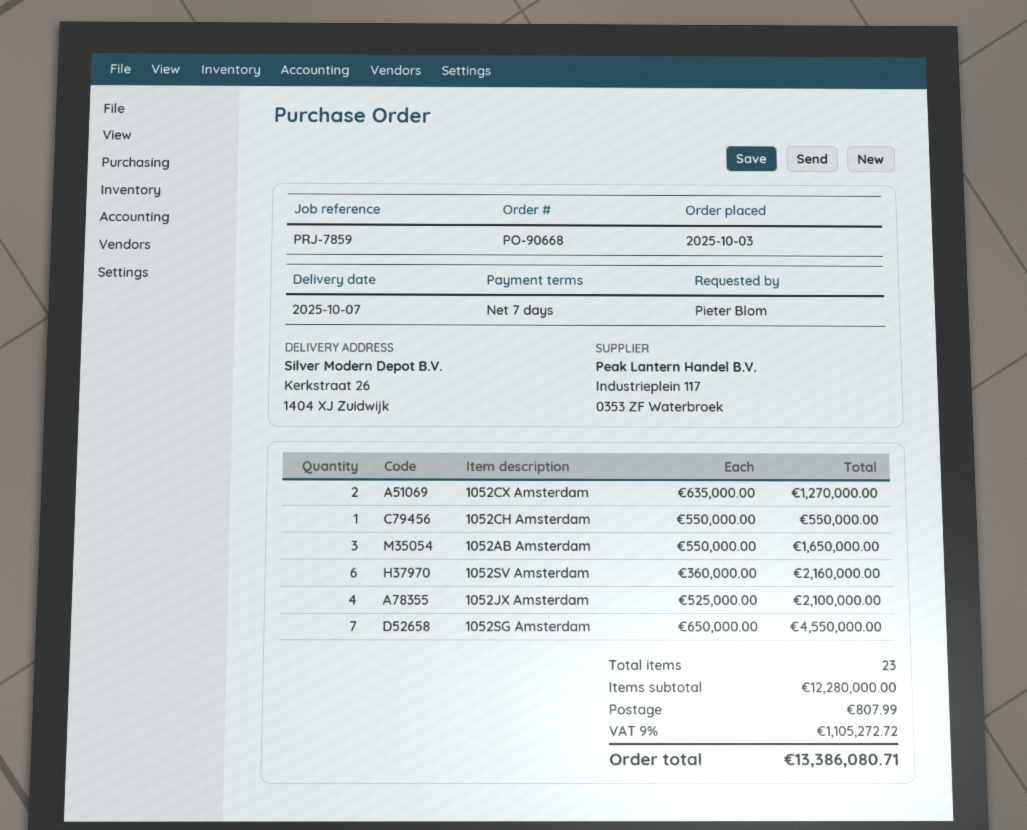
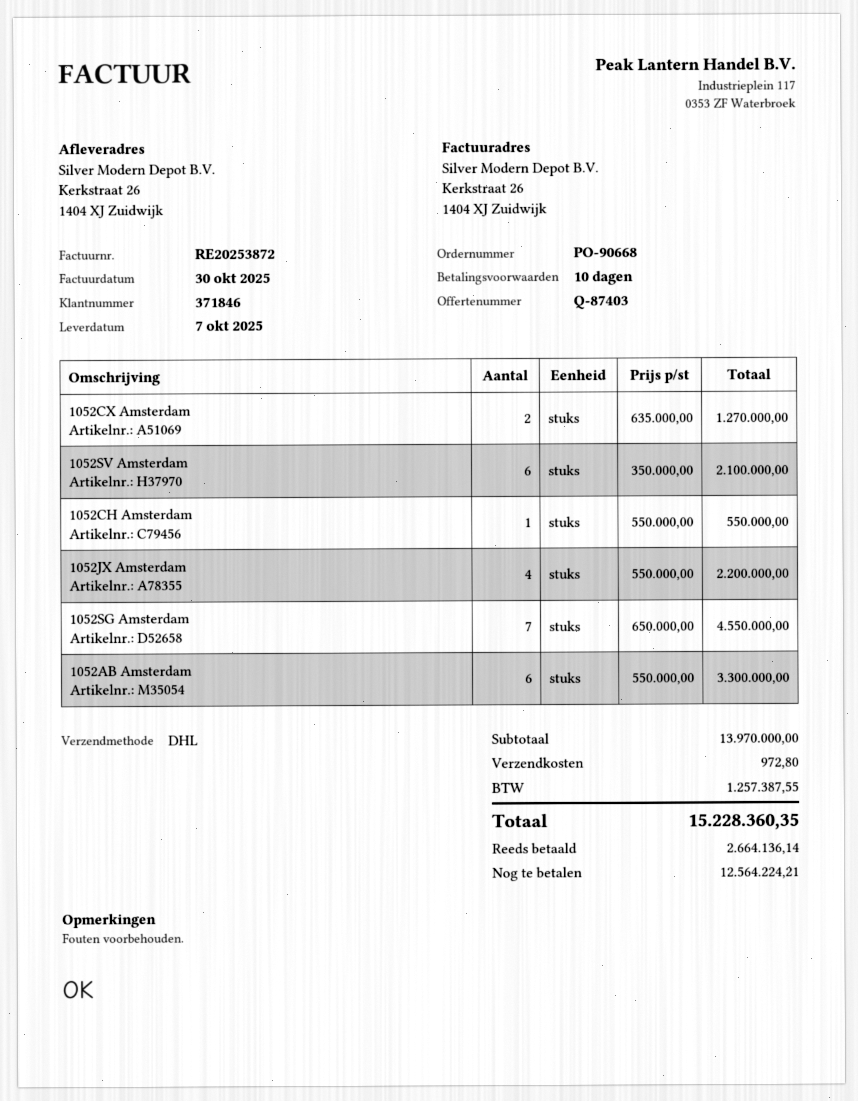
payment terms: 7 days -> 10 days
1052AB Amsterdam: 3 x 550000.00 = 1650000.00 -> 6 x 550000.00 = 3300000.00
1052SV Amsterdam: 6 x 360000.00 = 2160000.00 -> 6 x 350000.00 = 2100000.00
1052JX Amsterdam: 4 x 525000.00 = 2100000.00 -> 4 x 550000.00 = 2200000.00
subtotal: 12280000.00 -> 13970000.00
shipping: 807.99 -> 972.80
tax: 1105272.72 -> 1257387.55
total: 13386080.71 -> 15228360.35

